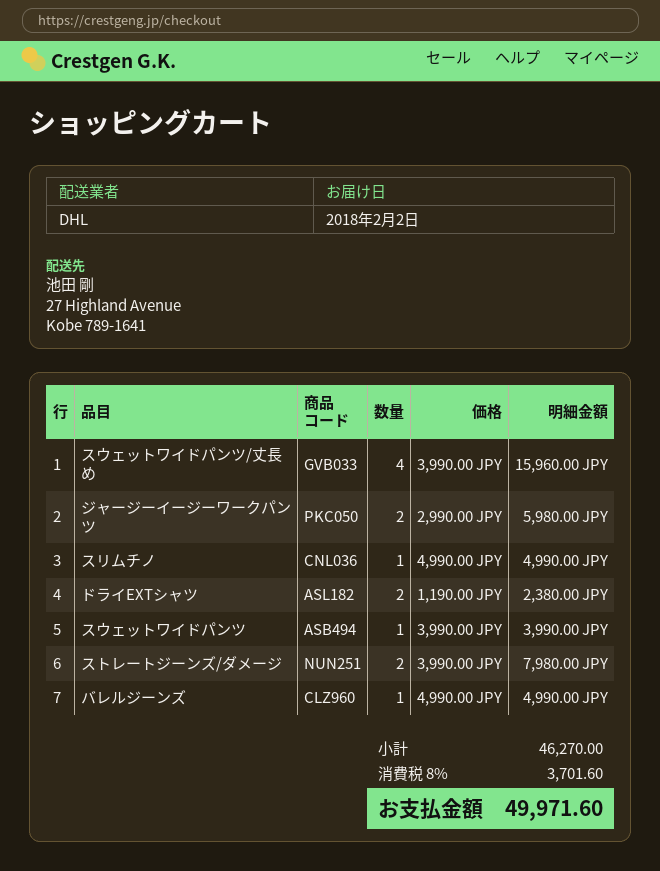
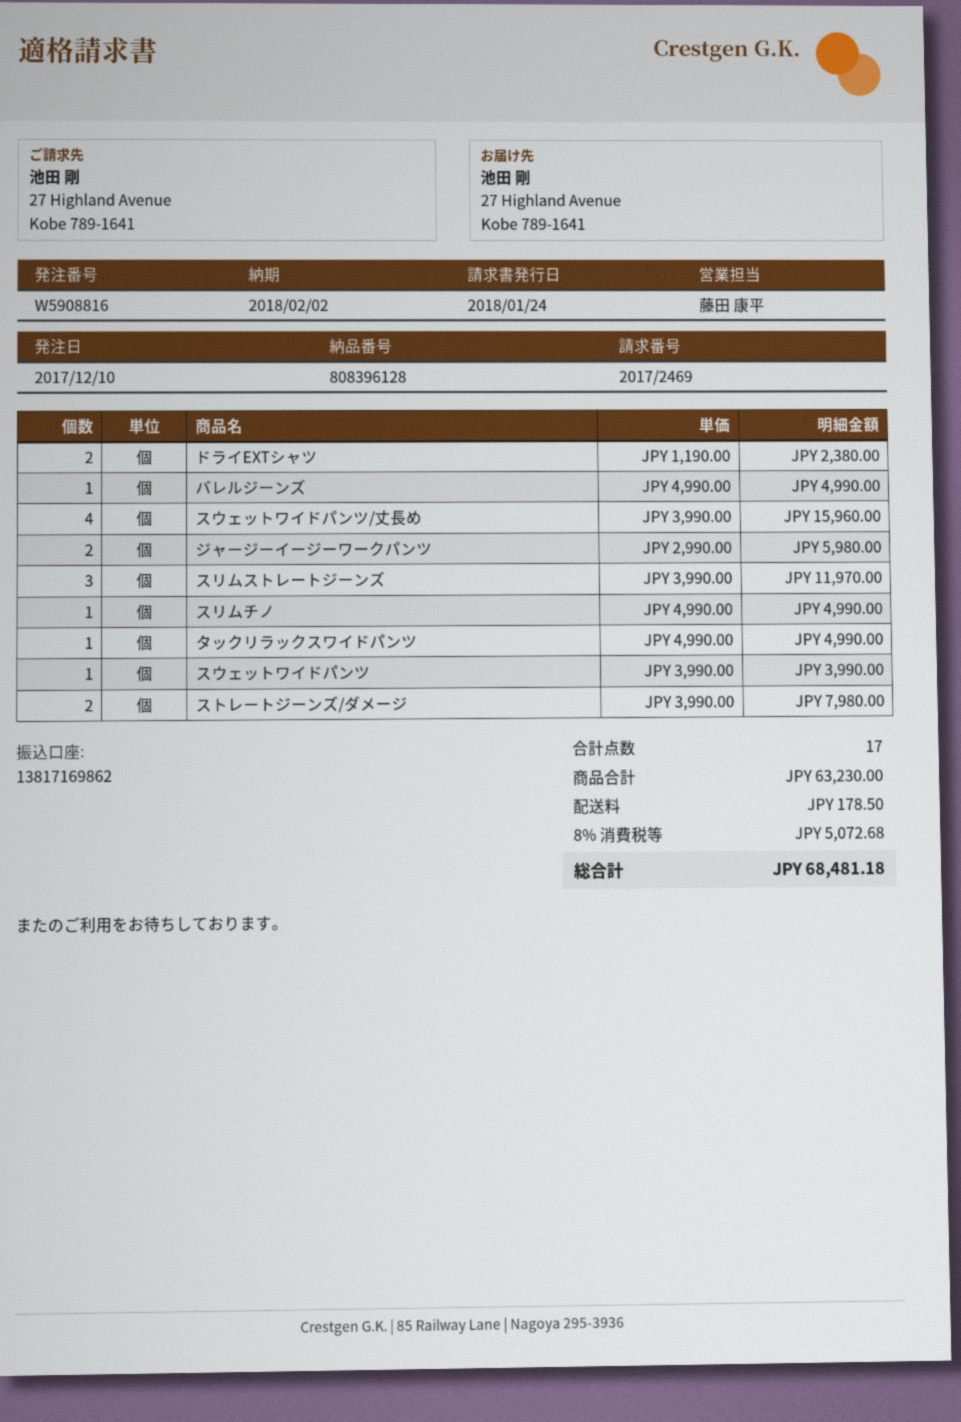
スリムストレートジーンズ: none -> 3 x 3990.00 = 11970.00
タックリラックスワイドパンツ: none -> 1 x 4990.00 = 4990.00
subtotal: 46270.00 -> 63230.00
shipping: none -> 178.50
tax: 8% = 3701.60 -> 8% = 5072.68
total: 49971.60 -> 68481.18

